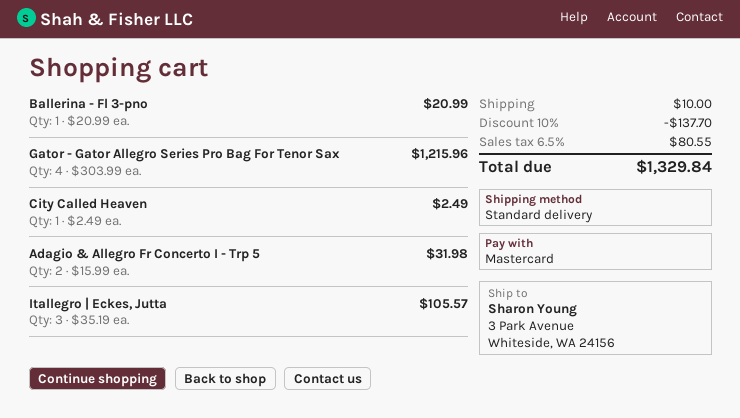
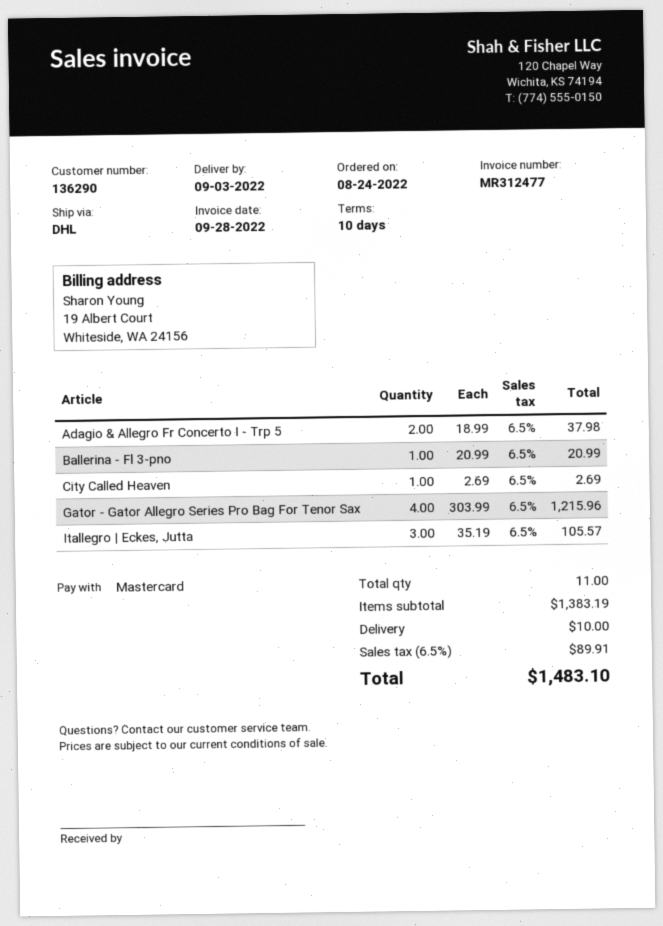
shipping method: standard -> DHL
City Called Heaven: 1 x 2.49 = 2.49 -> 1 x 2.69 = 2.69
Adagio & Allegro Fr Concerto I - Trp 5: 2 x 15.99 = 31.98 -> 2 x 18.99 = 37.98
discount: 10% = 137.70 -> none
tax: 6.5% = 80.55 -> 6.5% = 89.91
total: 1329.84 -> 1483.10

